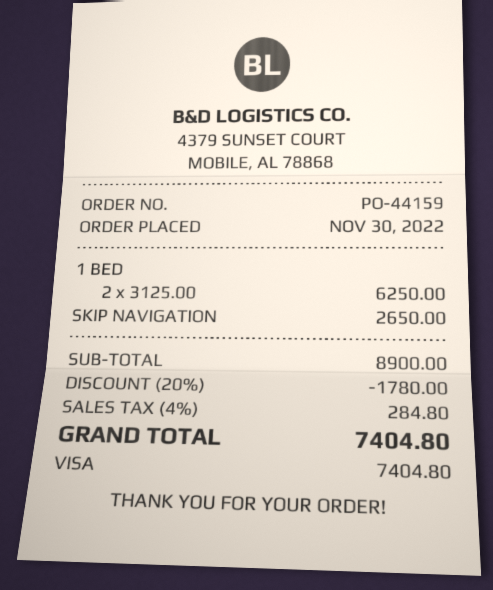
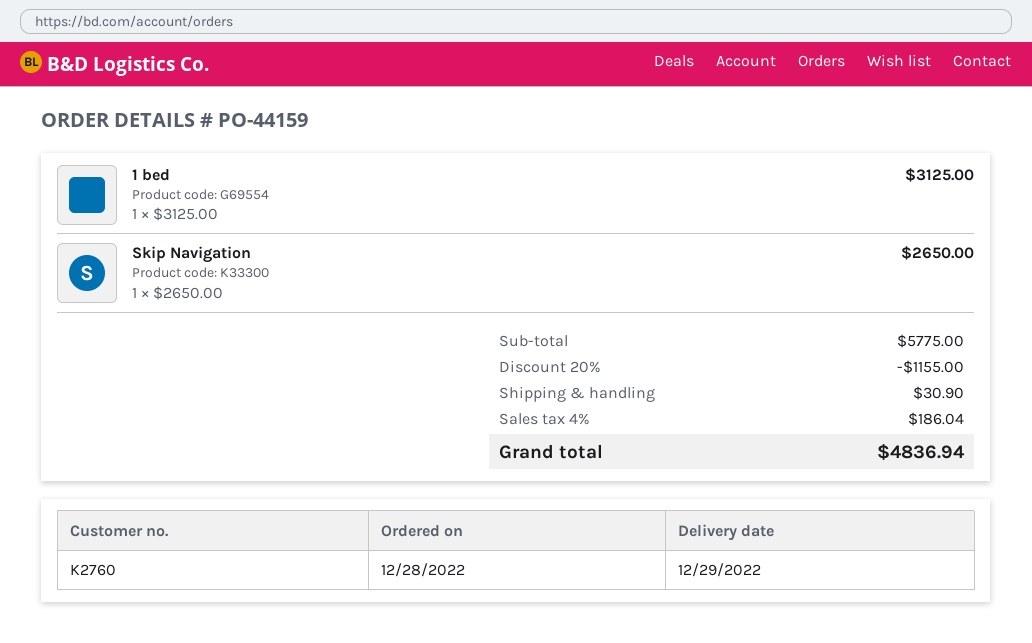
order date: 2022-11-30 -> 2022-12-28
1 BED: 2 x 3125.00 = 6250.00 -> 1 x 3125.00 = 3125.00
subtotal: 8900.00 -> 5775.00
discount: 20% = 1780.00 -> 20% = 1155.00
shipping: none -> 30.90
tax: 4% = 284.80 -> 4% = 186.04
total: 7404.80 -> 4836.94

